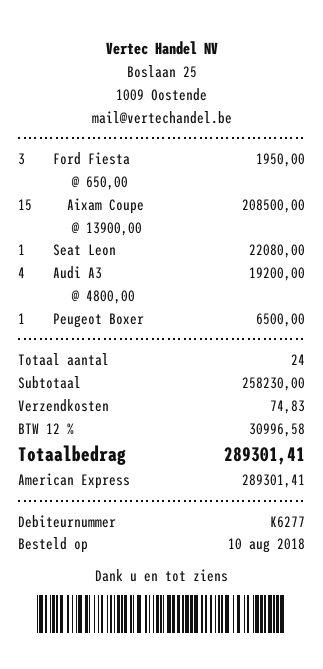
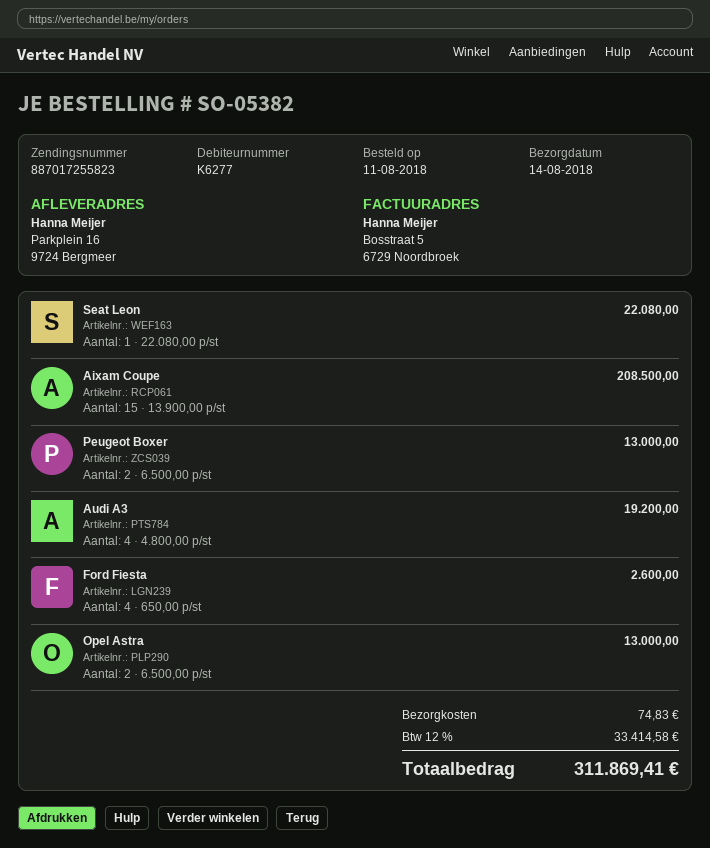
order date: 2018-08-10 -> 2018-08-11
Ford Fiesta: 3 x 650.00 = 1950.00 -> 4 x 650.00 = 2600.00
Peugeot Boxer: 1 x 6500.00 = 6500.00 -> 2 x 6500.00 = 13000.00
Opel Astra: none -> 2 x 6500.00 = 13000.00
tax: 12% = 30996.58 -> 12% = 33414.58
total: 289301.41 -> 311869.41

